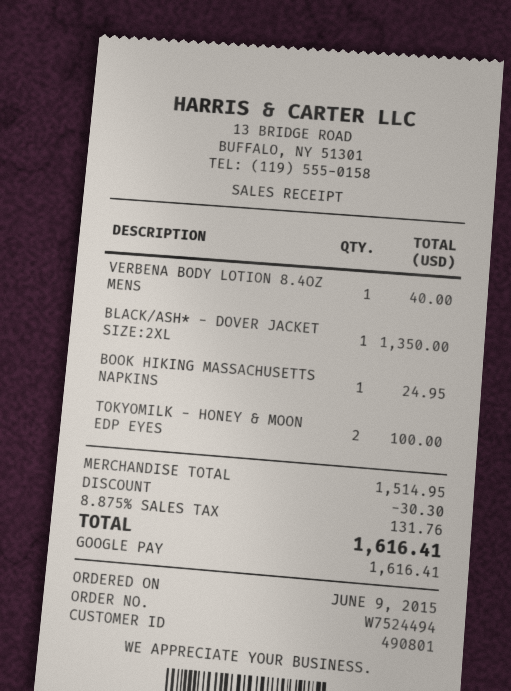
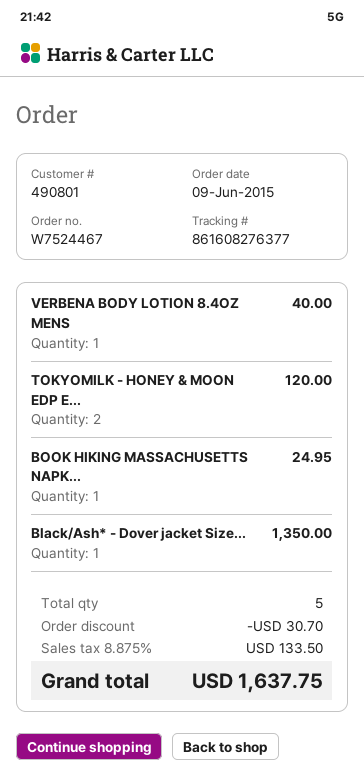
order number: W7524494 -> W7524467
TOKYOMILK - HONEY & MOON EDP EYES: 2 for 100.00 -> 2 for 120.00
discount: 30.30 -> 30.70
tax: 8.875% = 131.76 -> 8.875% = 133.50
total: 1616.41 -> 1637.75

